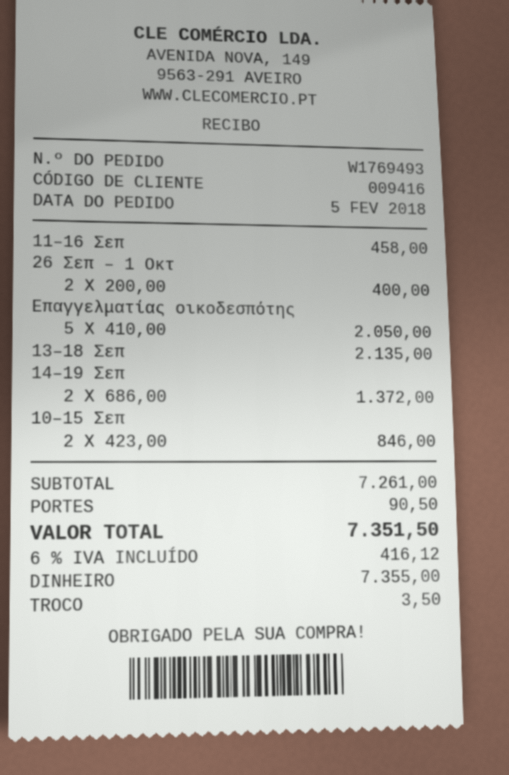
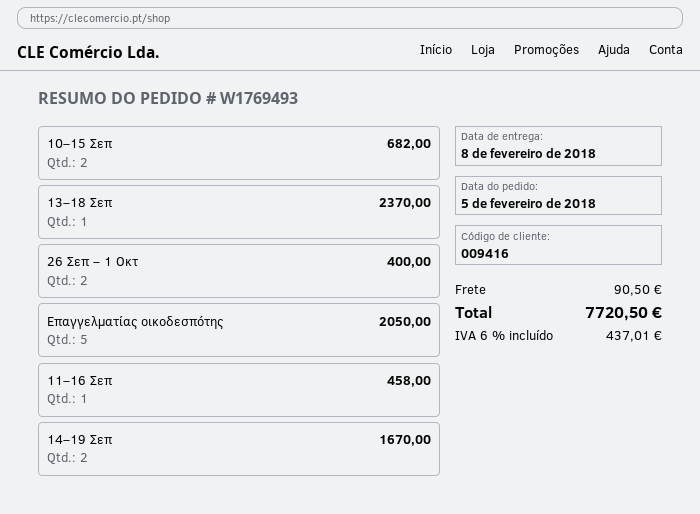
13–18 Σεπ: 1 for 2135.00 -> 1 for 2370.00
14–19 Σεπ: 2 for 1372.00 -> 2 for 1670.00
10–15 Σεπ: 2 for 846.00 -> 2 for 682.00
tax: 6% = 416.12 -> 6% = 437.01
total: 7351.50 -> 7720.50

